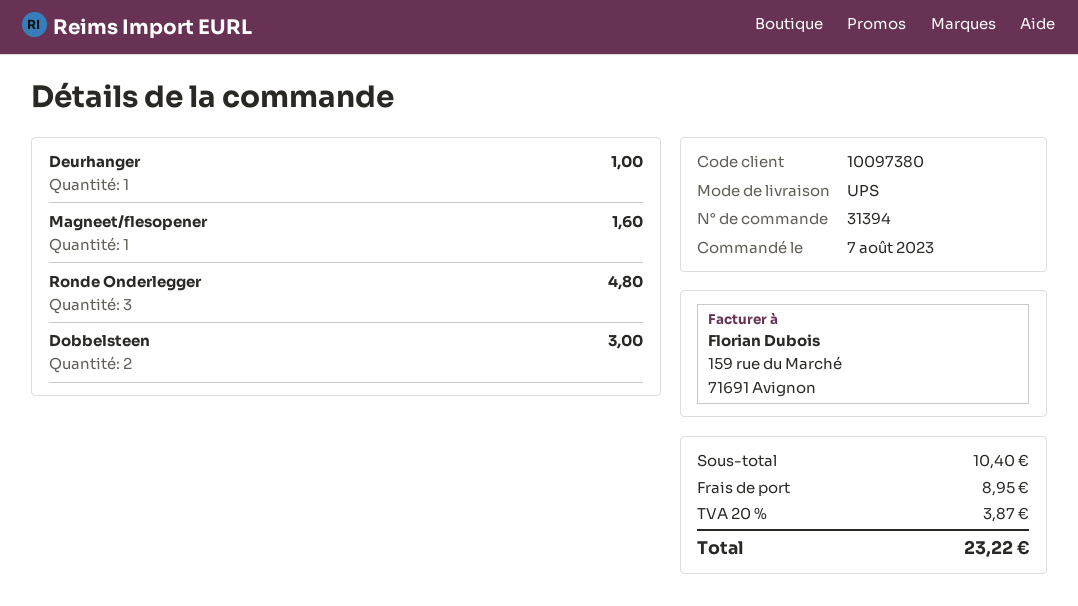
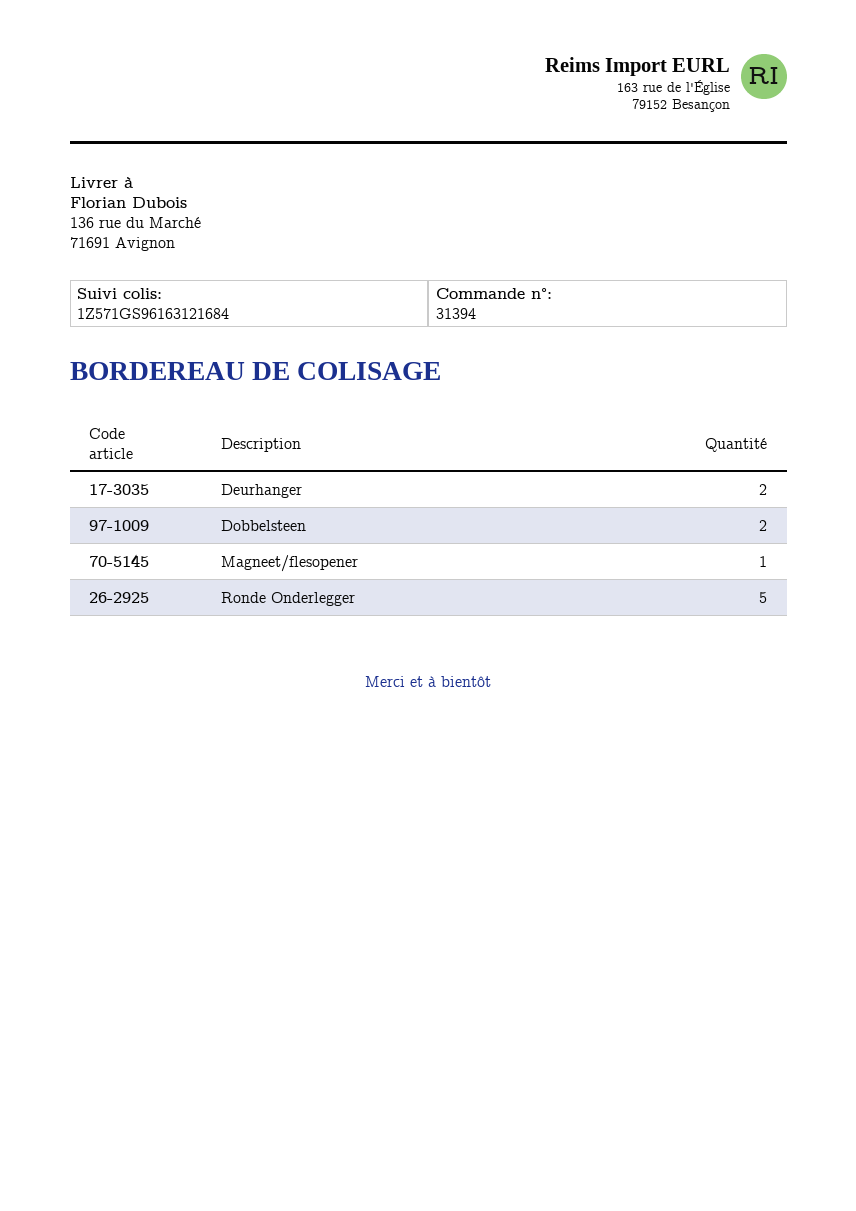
Deurhanger: 1 -> 2
Ronde Onderlegger: 3 -> 5

